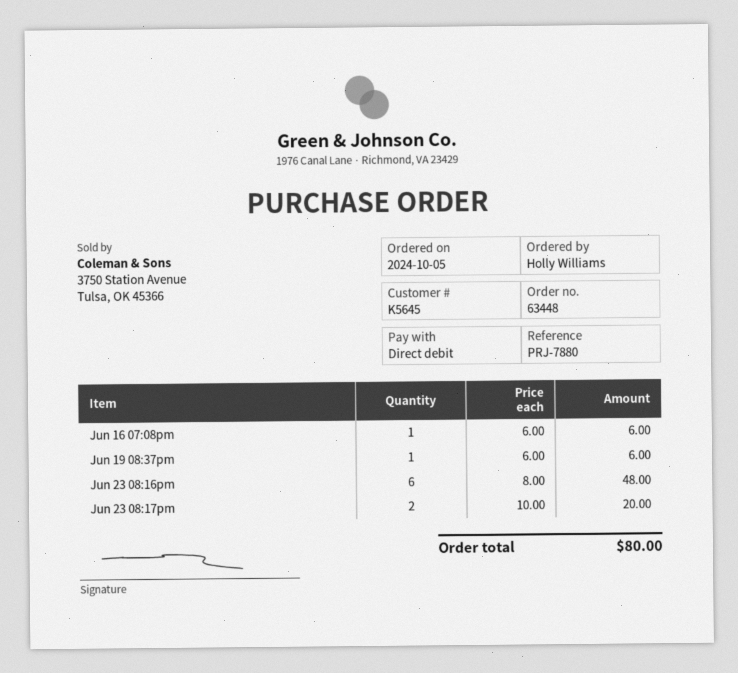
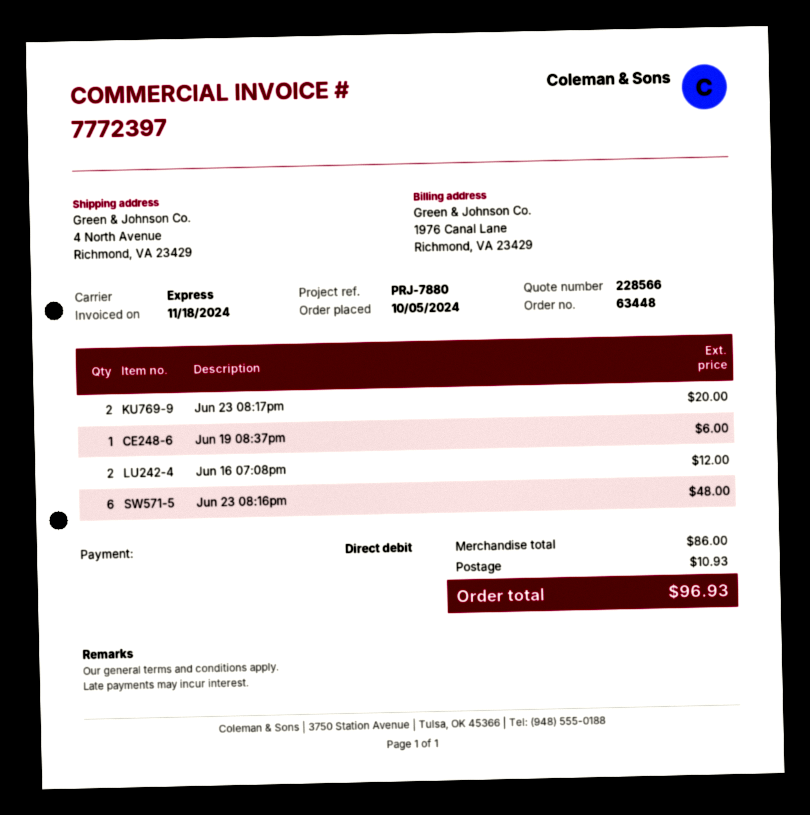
Jun 16 07:08pm: 1 for 6.00 -> 2 for 12.00
shipping: none -> 10.93
total: 80.00 -> 96.93

